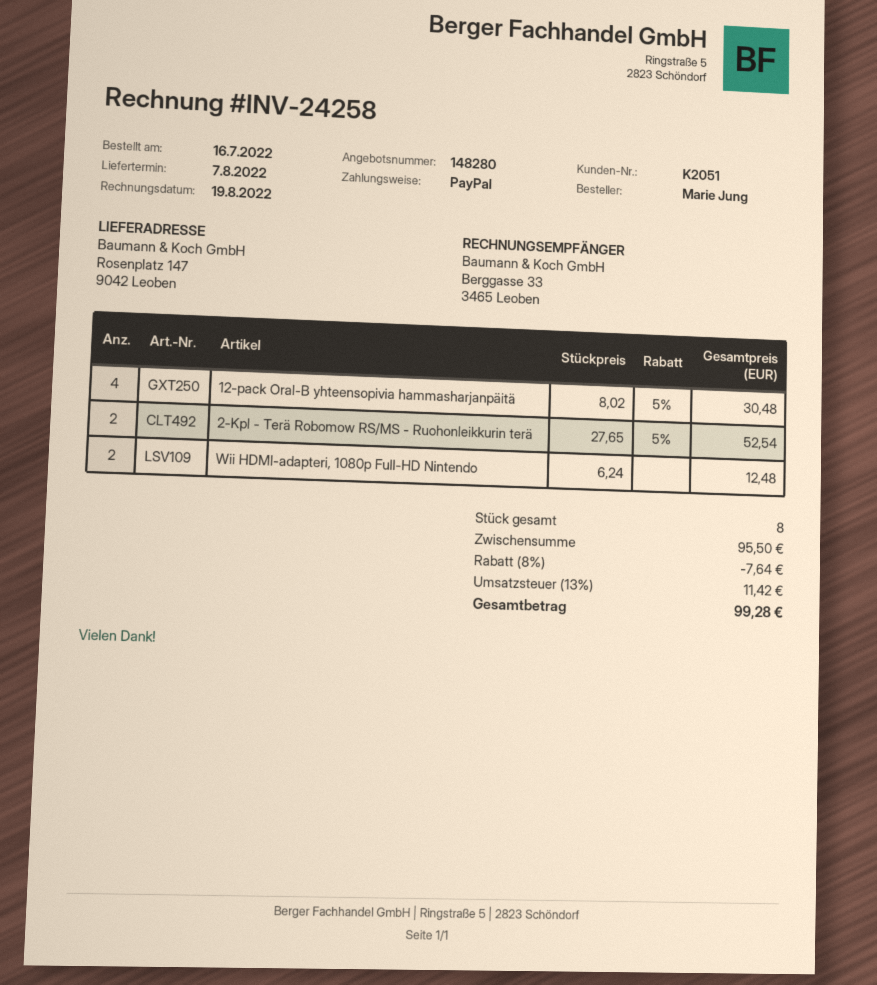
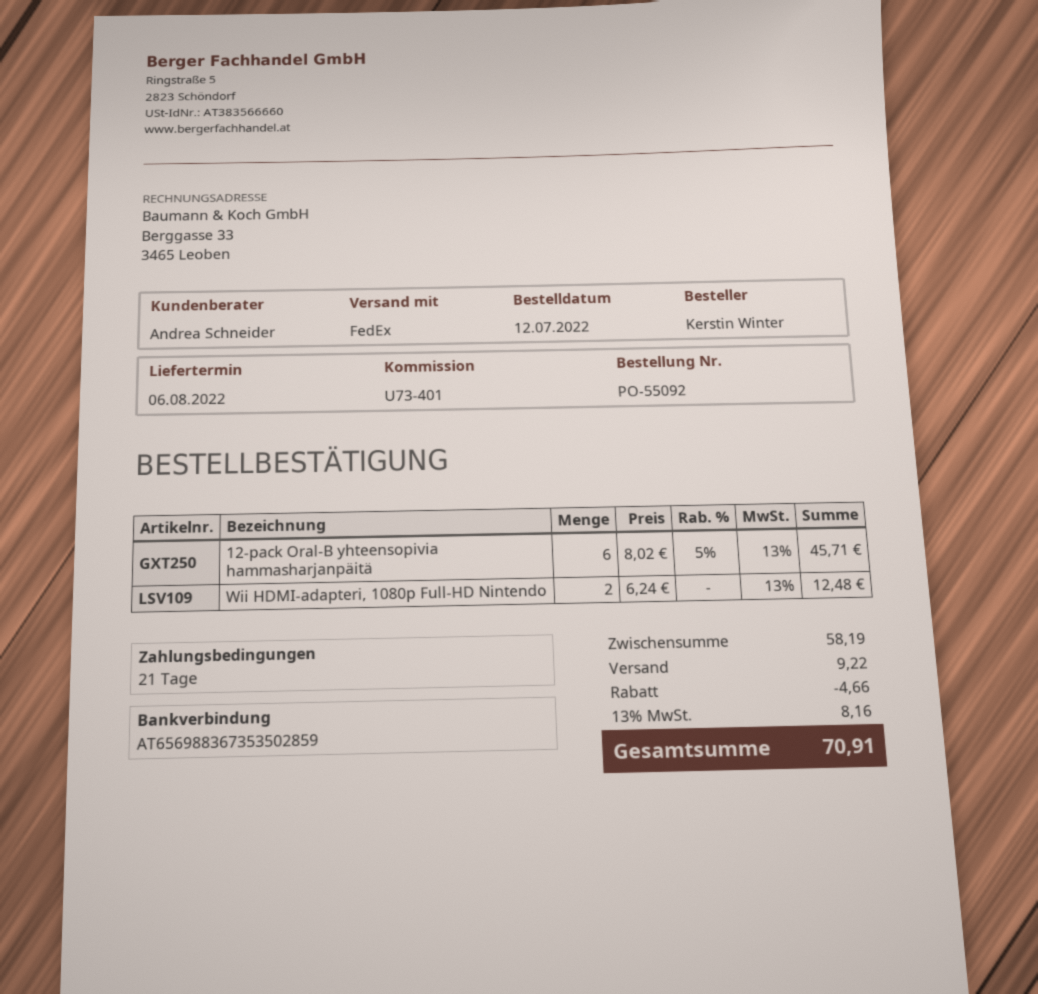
order date: 2022-07-16 -> 2022-07-12
delivery date: 2022-08-07 -> 2022-08-06
ordered by: Marie Jung -> Kerstin Winter
12-pack Oral-B yhteensopivia hammasharjanpäitä: 4 x 8.02 - 5% = 30.48 -> 6 x 8.02 - 5% = 45.71
2-Kpl - Terä Robomow RS/MS - Ruohonleikkurin terä: 2 x 27.65 - 5% = 52.54 -> none
subtotal: 95.50 -> 58.19
discount: 7.64 -> 4.66
shipping: none -> 9.22
tax: 13% = 11.42 -> 13% = 8.16
total: 99.28 -> 70.91

